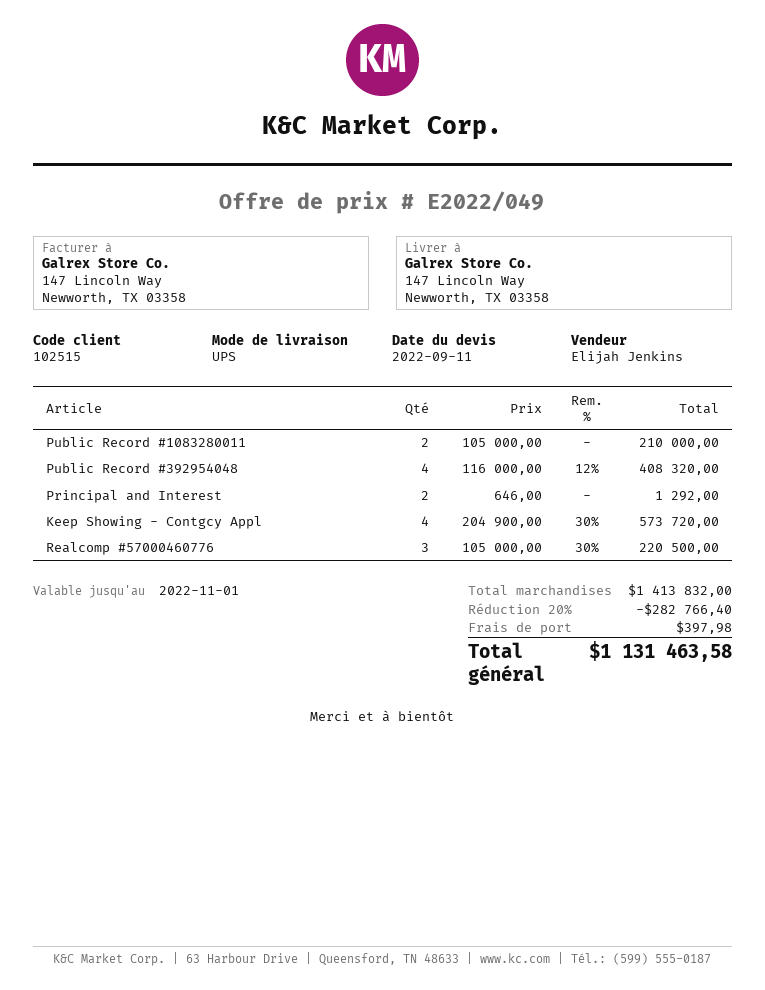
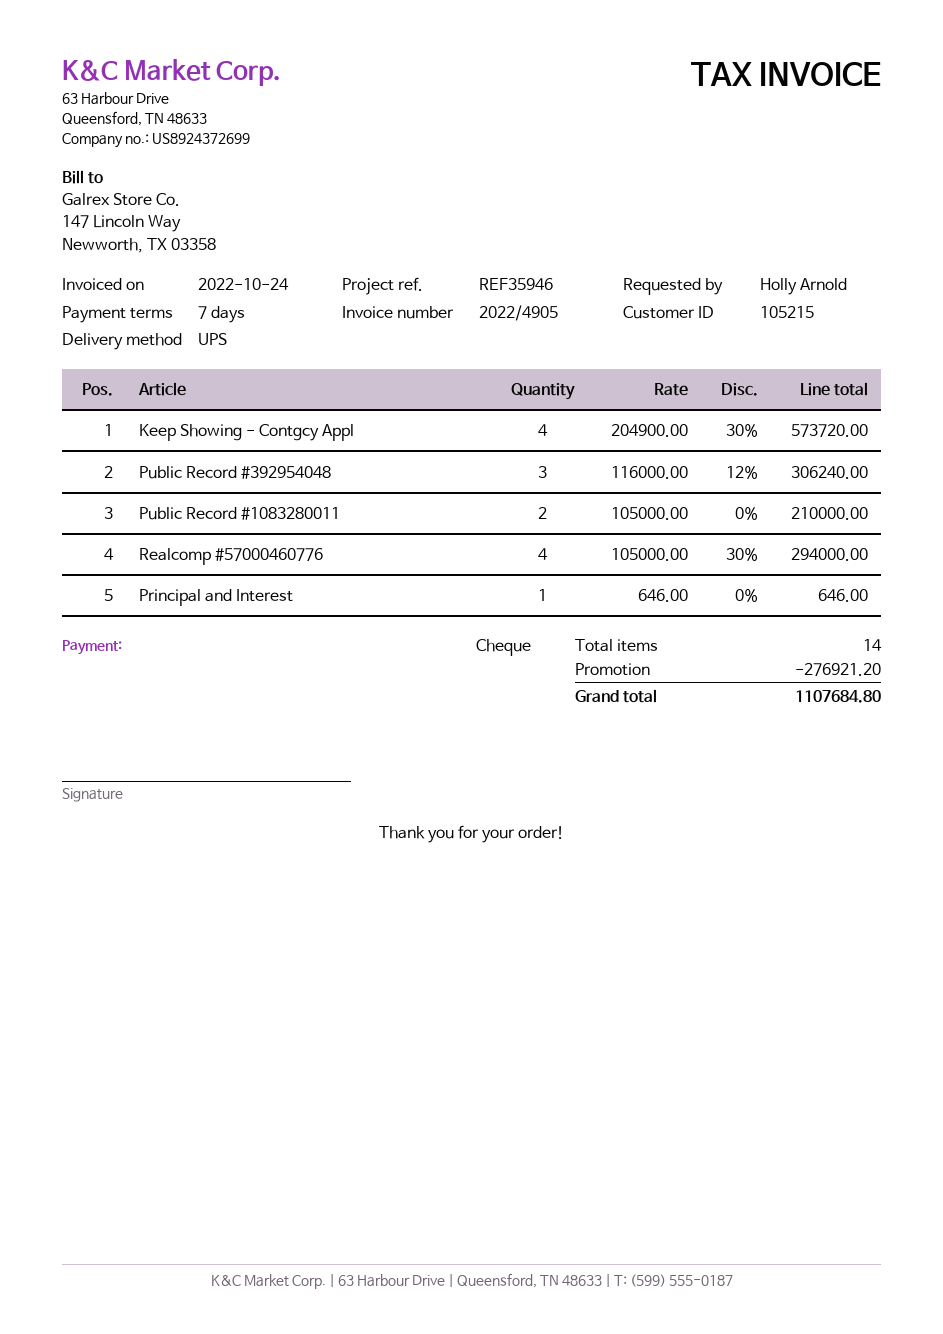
customer number: 102515 -> 105215
Public Record #392954048: 4 x 116000.00 - 12% = 408320.00 -> 3 x 116000.00 - 12% = 306240.00
Principal and Interest: 2 x 646.00 = 1292.00 -> 1 x 646.00 = 646.00
Realcomp #57000460776: 3 x 105000.00 - 30% = 220500.00 -> 4 x 105000.00 - 30% = 294000.00
discount: 282766.40 -> 276921.20
shipping: 397.98 -> none
total: 1131463.58 -> 1107684.80

